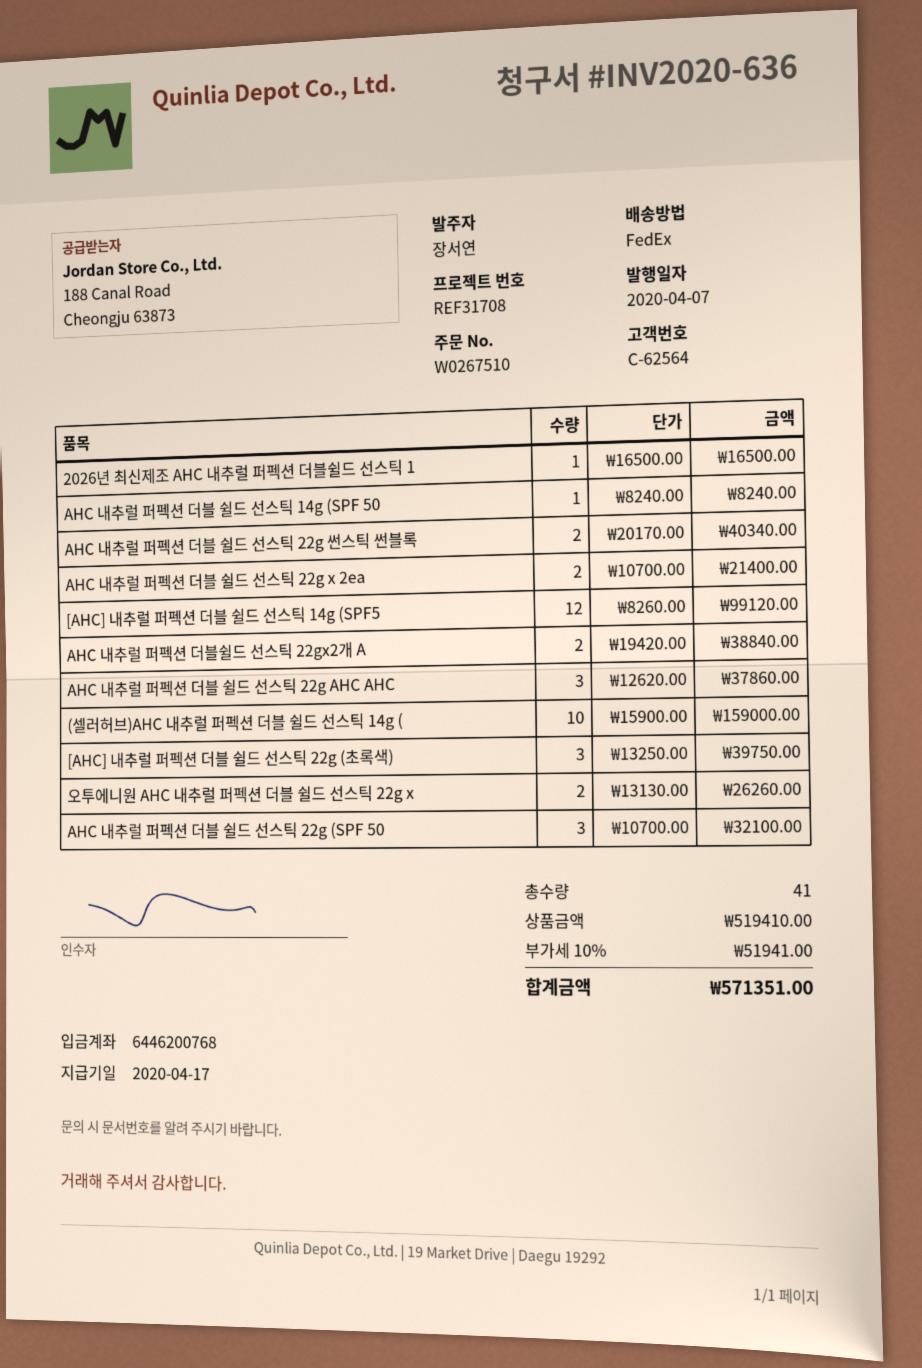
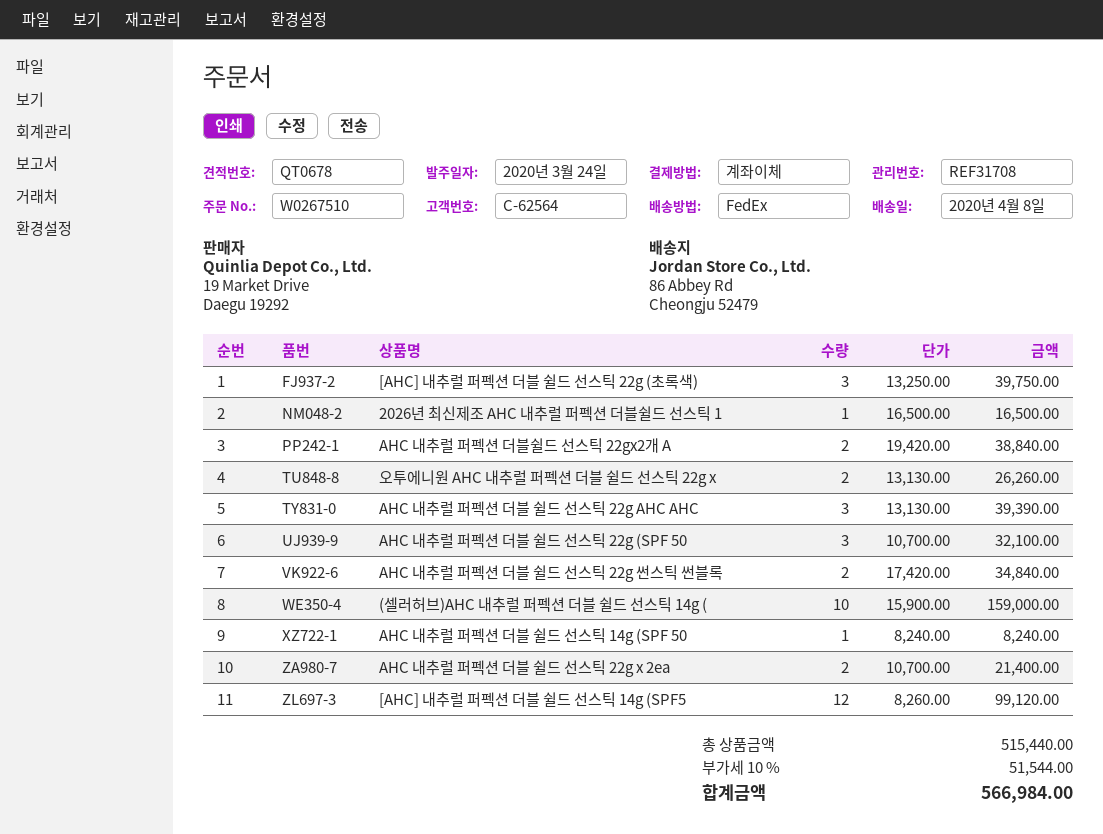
AHC 내추럴 퍼펙션 더블 쉴드 선스틱 22g 썬스틱 썬블록: 2 x 20170.00 = 40340.00 -> 2 x 17420.00 = 34840.00
AHC 내추럴 퍼펙션 더블 쉴드 선스틱 22g AHC AHC: 3 x 12620.00 = 37860.00 -> 3 x 13130.00 = 39390.00
subtotal: 519410.00 -> 515440.00
tax: 10% = 51941.00 -> 10% = 51544.00
total: 571351.00 -> 566984.00

